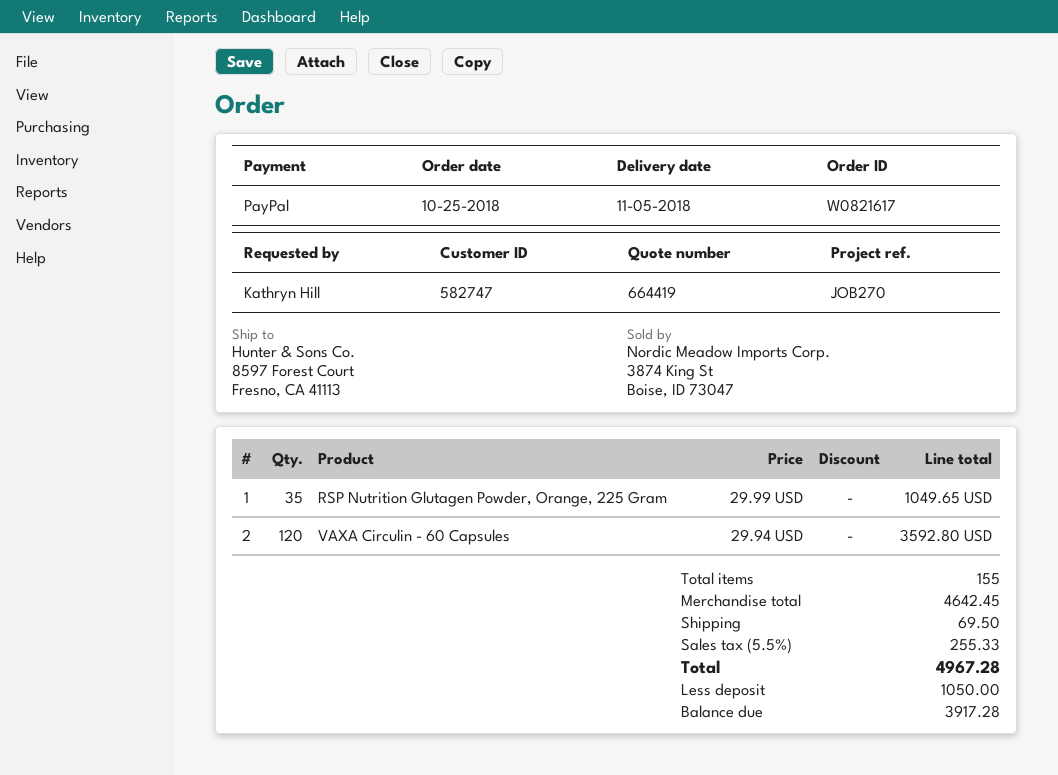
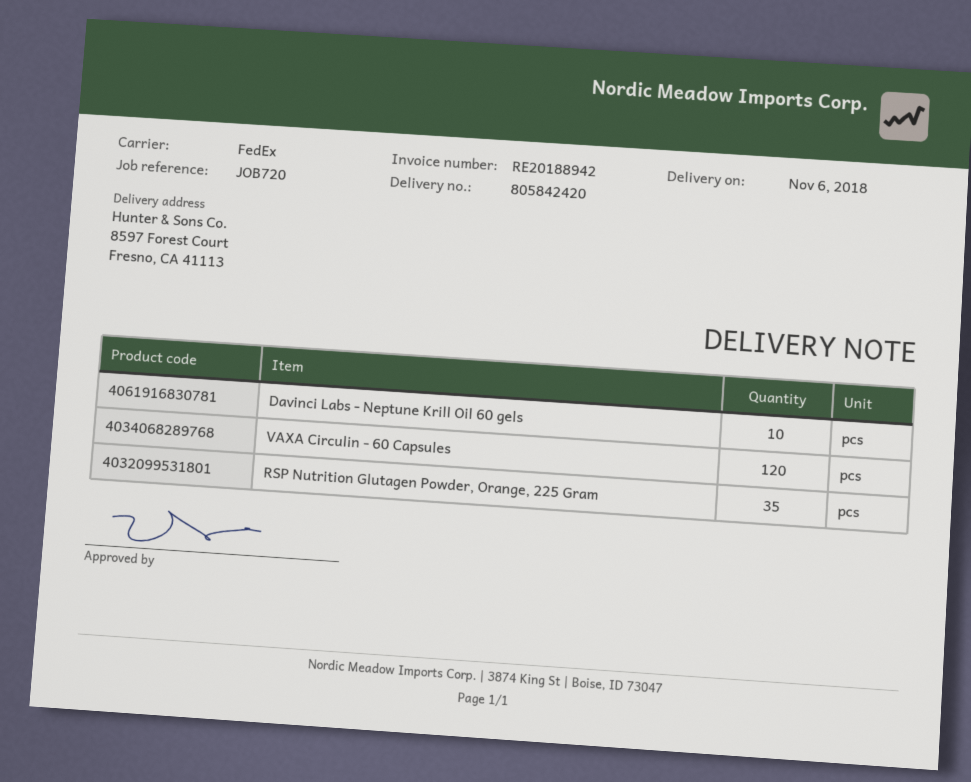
delivery date: 2018-11-05 -> 2018-11-06
reference: JOB270 -> JOB720
Davinci Labs - Neptune Krill Oil 60 gels: none -> 10

